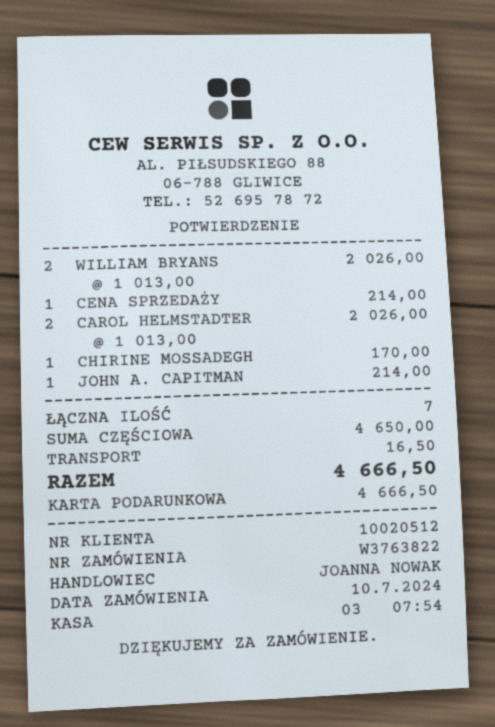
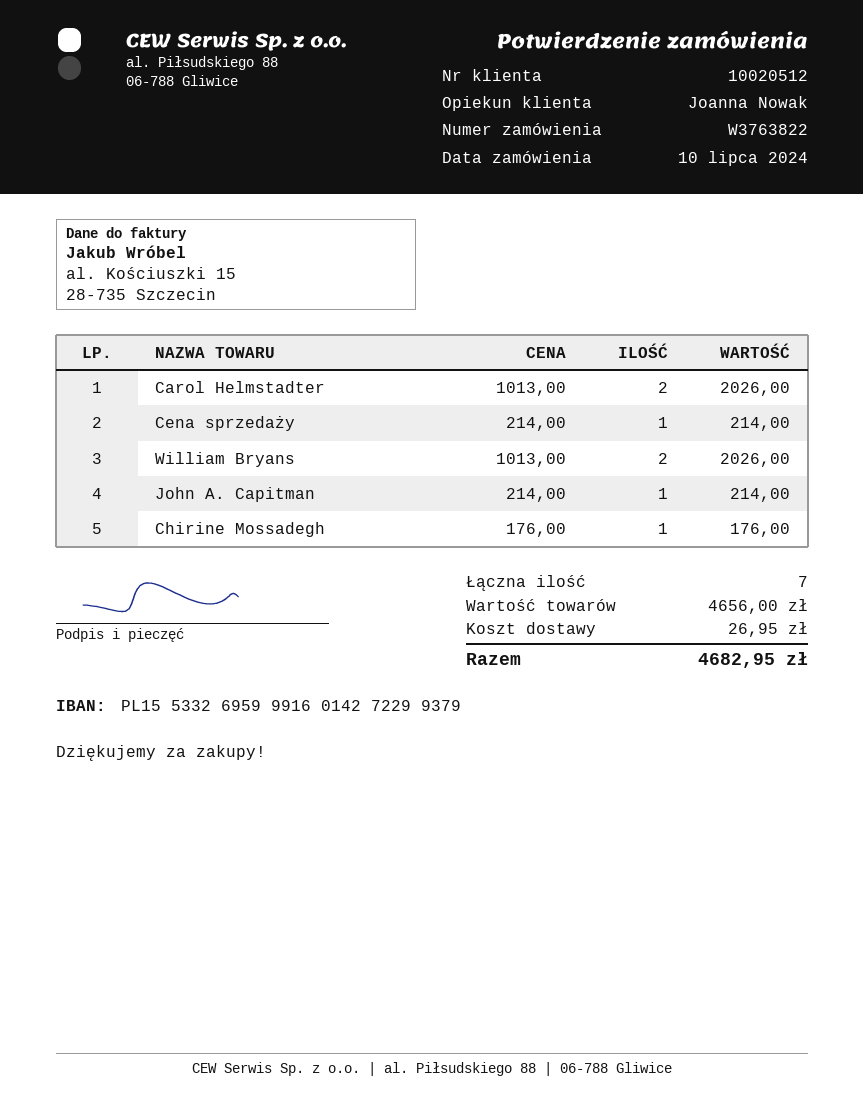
CHIRINE MOSSADEGH: 1 x 170.00 = 170.00 -> 1 x 176.00 = 176.00
subtotal: 4650.00 -> 4656.00
shipping: 16.50 -> 26.95
total: 4666.50 -> 4682.95

